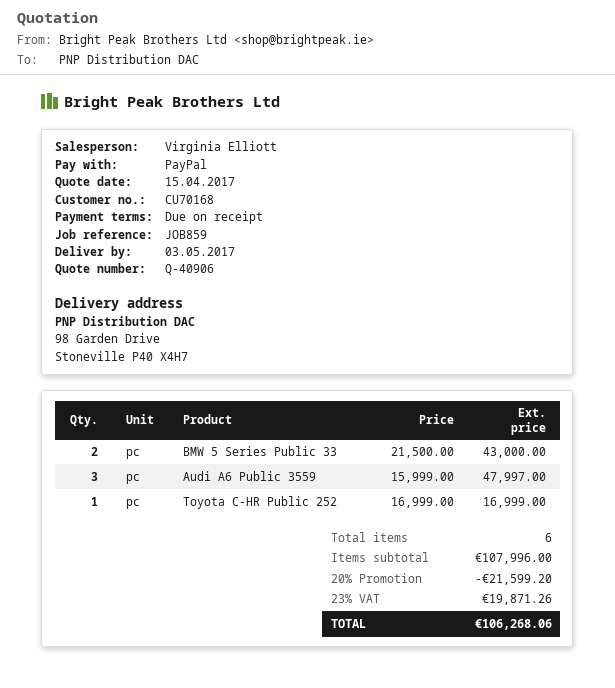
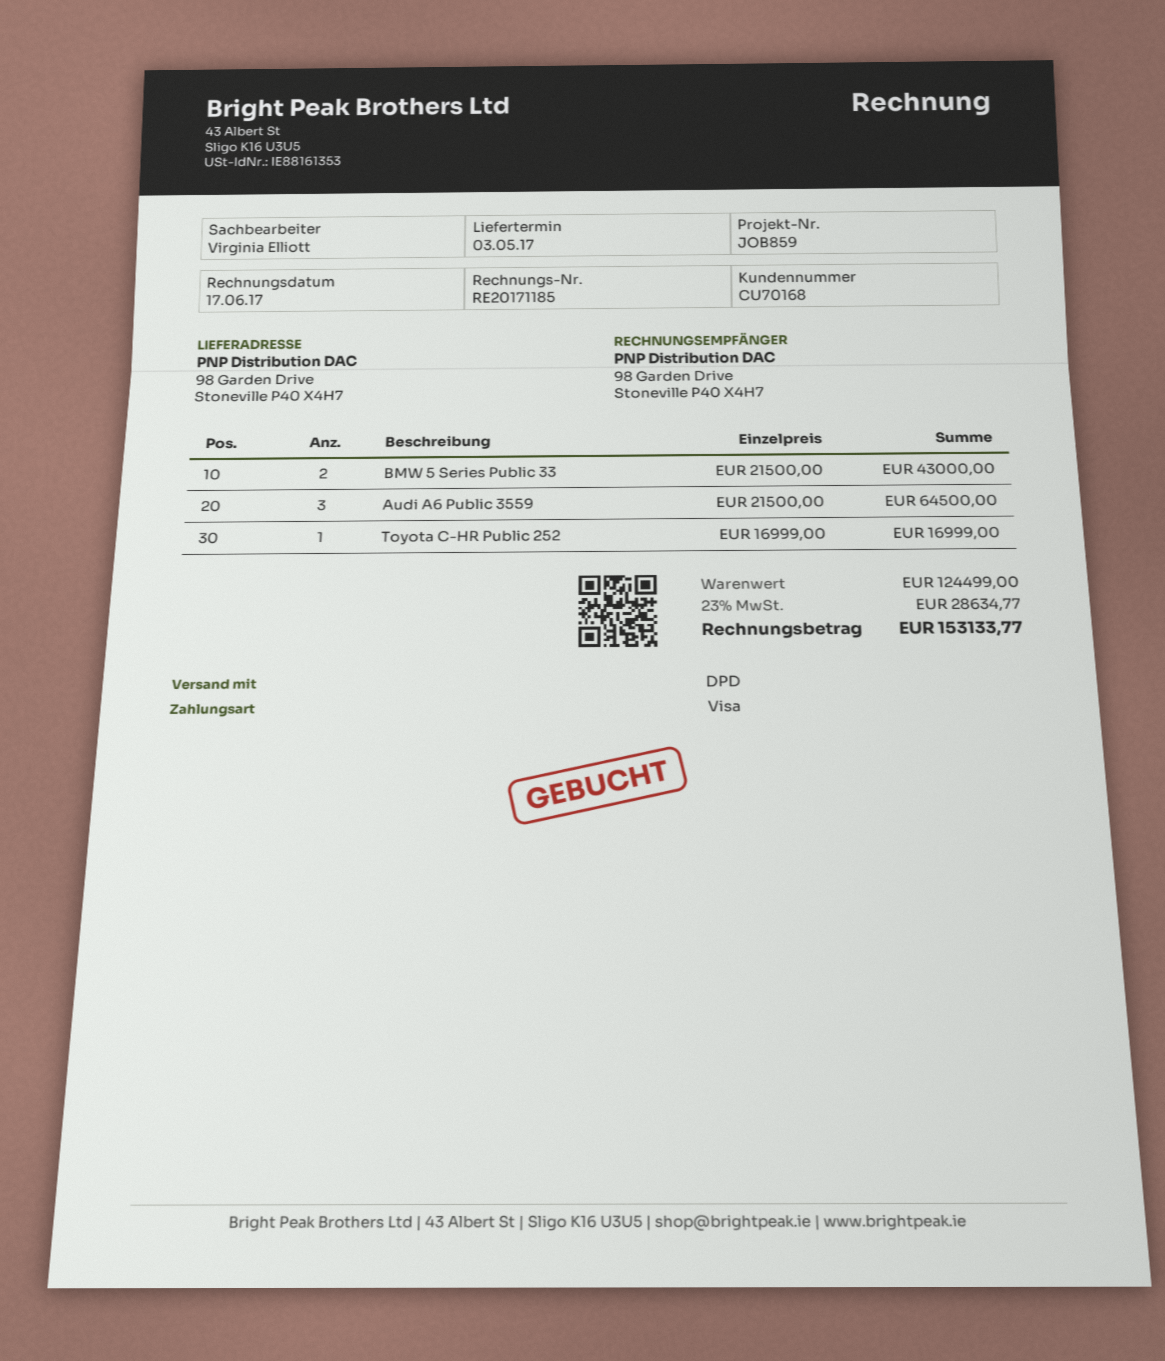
payment method: PayPal -> Visa
Audi A6 Public 3559: 3 x 15999.00 = 47997.00 -> 3 x 21500.00 = 64500.00
subtotal: 107996.00 -> 124499.00
discount: 20% = 21599.20 -> none
tax: 23% = 19871.26 -> 23% = 28634.77
total: 106268.06 -> 153133.77

